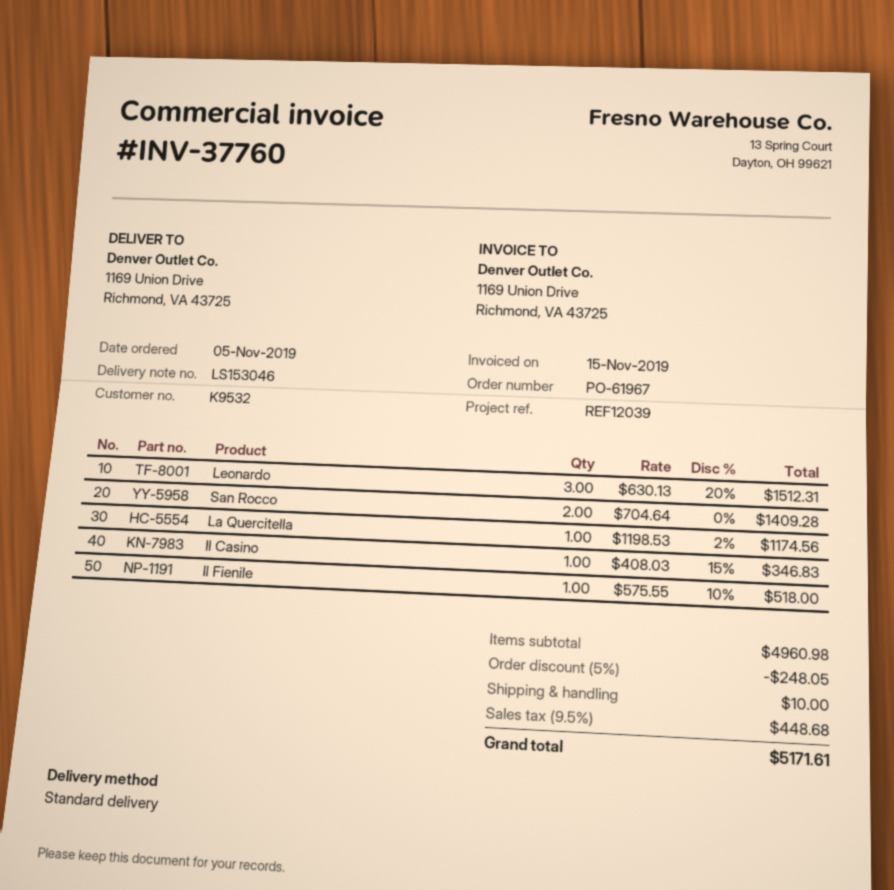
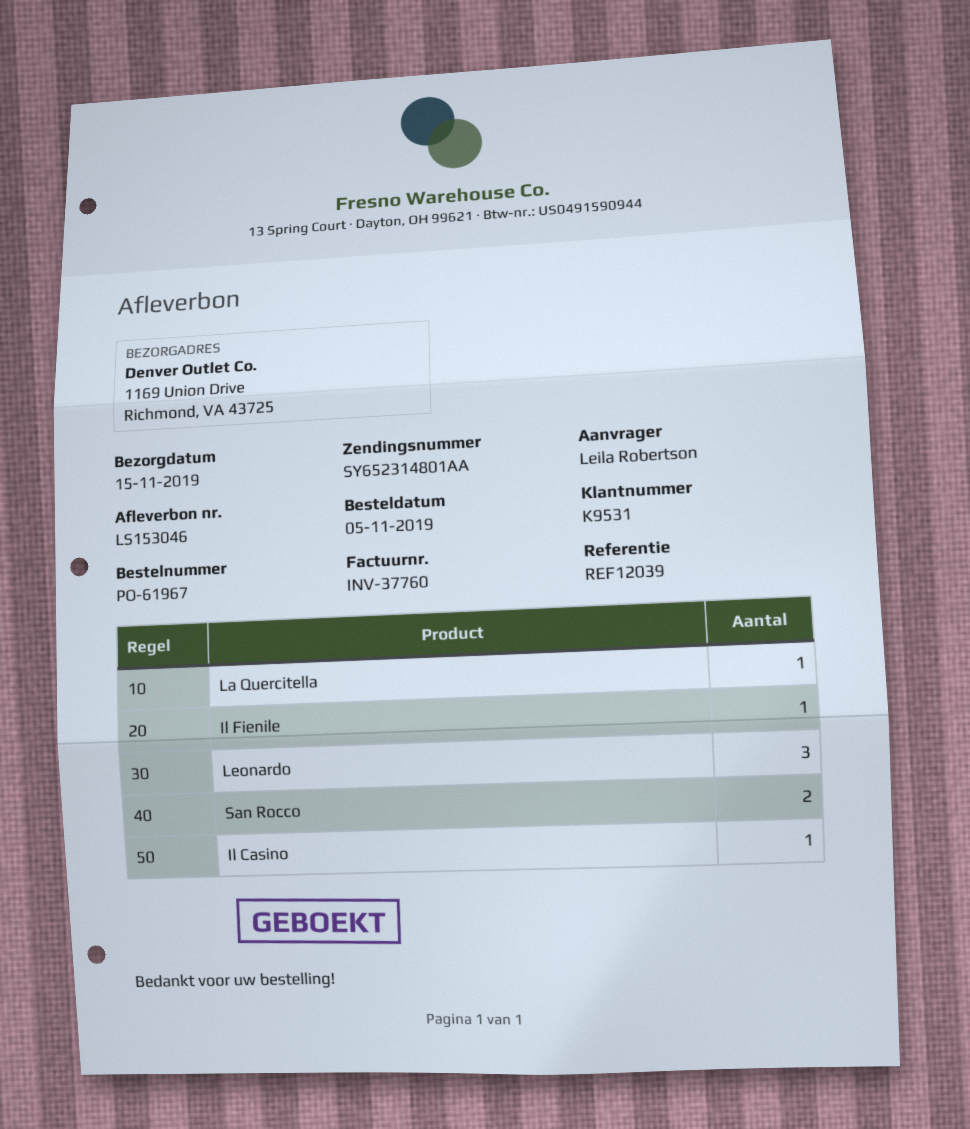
customer number: K9532 -> K9531

